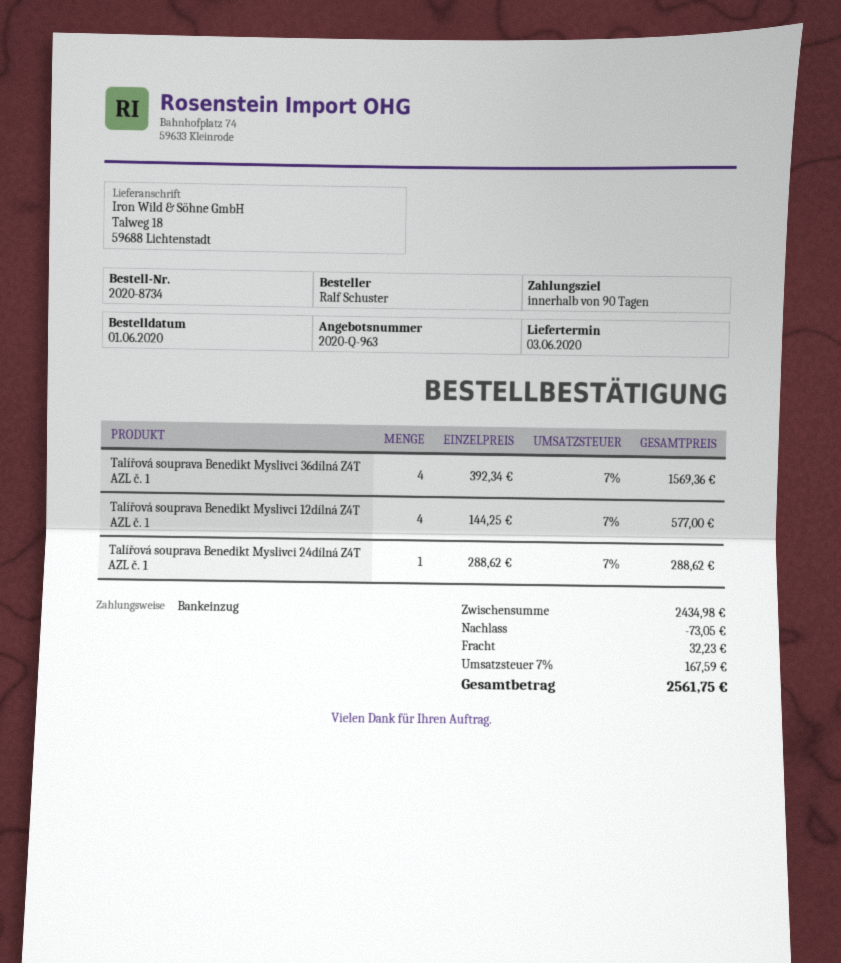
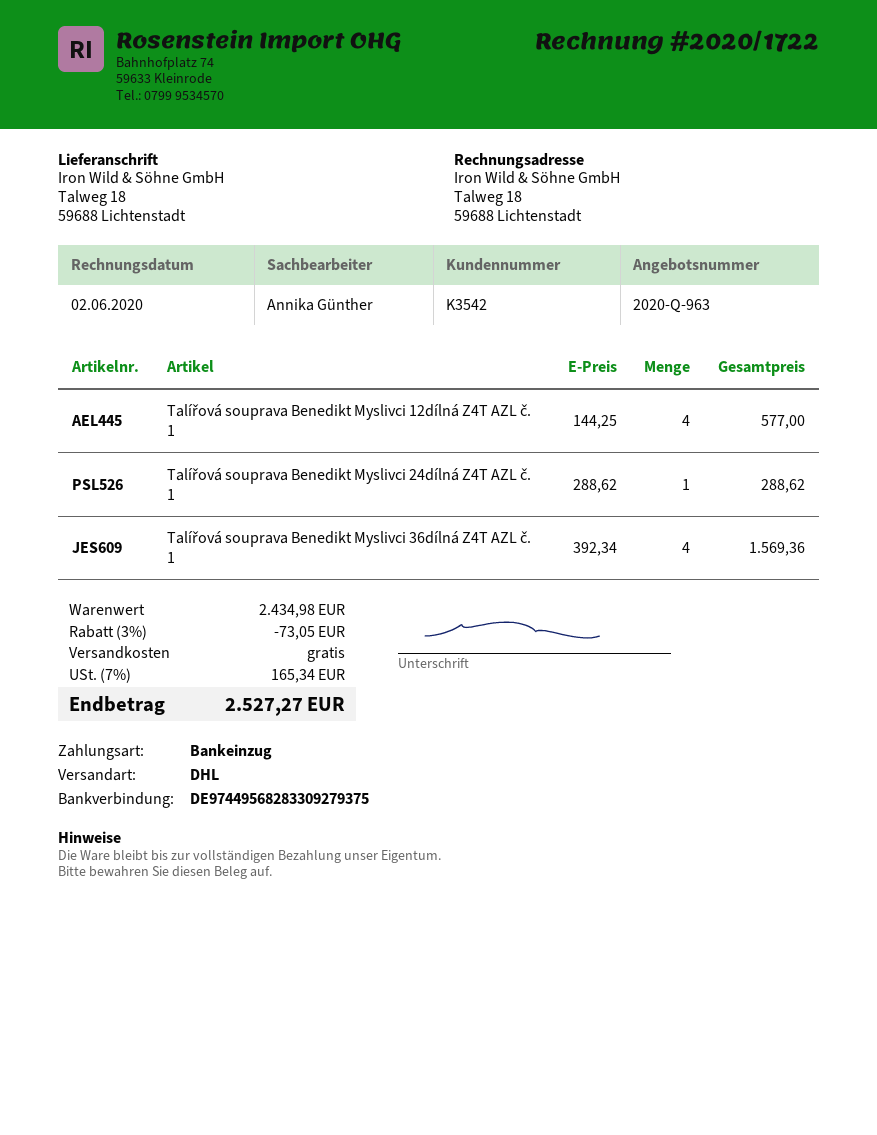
shipping: 32.23 -> 0.00
tax: 7% = 167.59 -> 7% = 165.34
total: 2561.75 -> 2527.27

